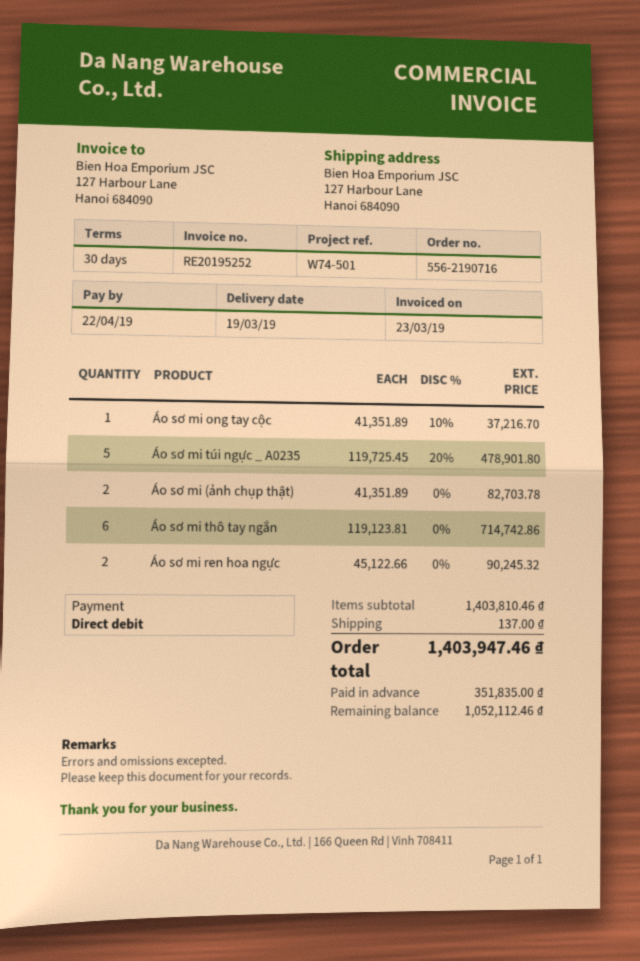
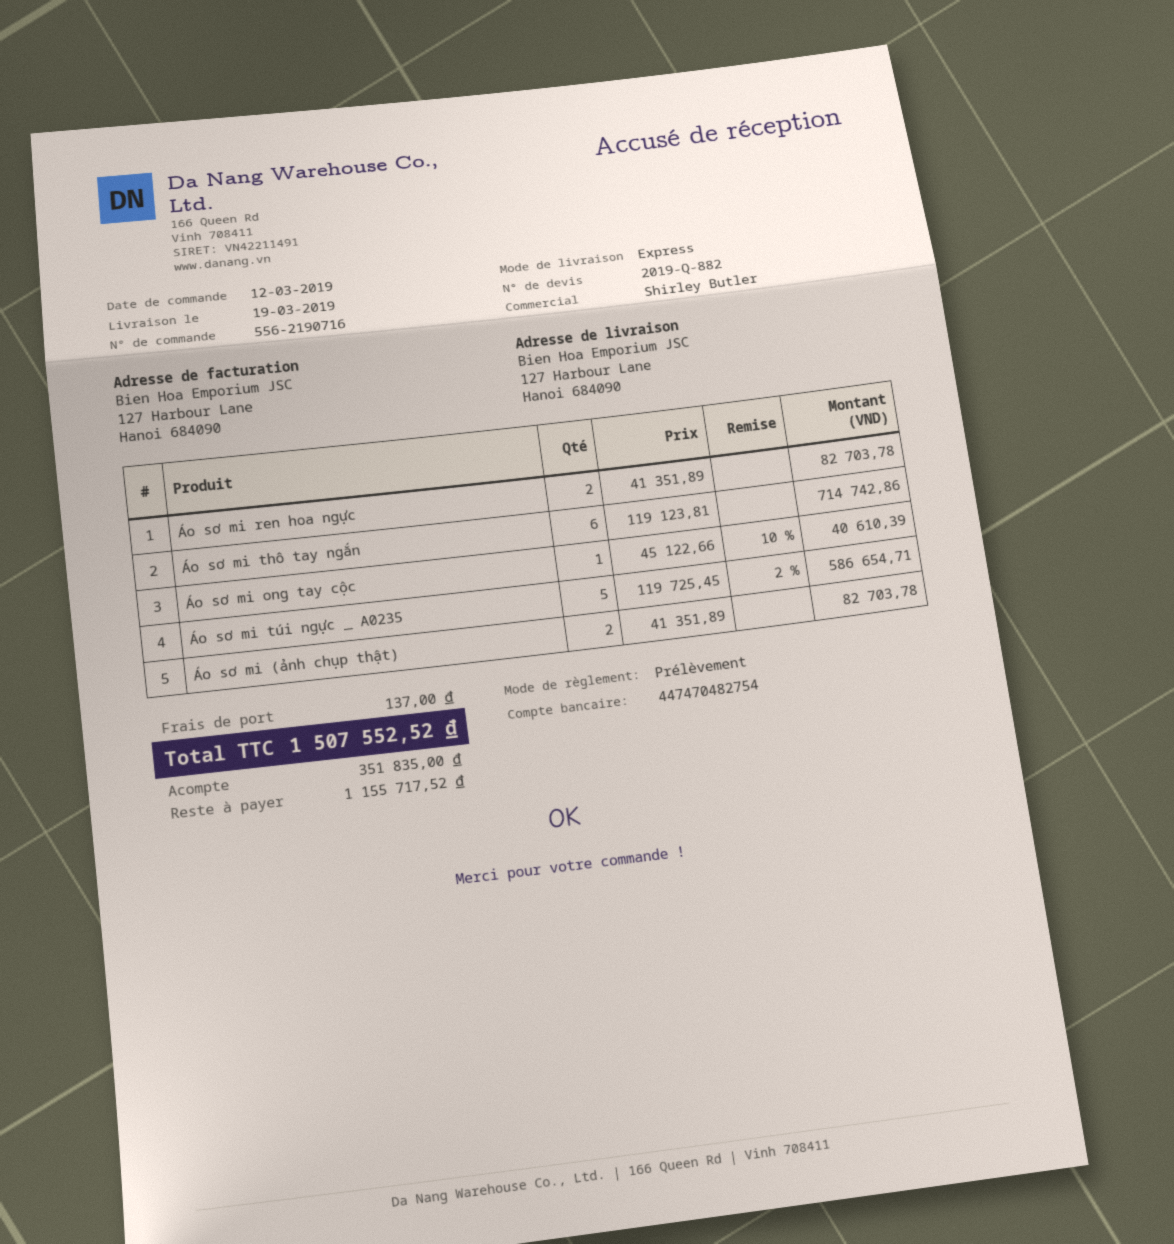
Áo sơ mi ong tay cộc: 1 x 41351.89 - 10% = 37216.70 -> 1 x 45122.66 - 10% = 40610.39
Áo sơ mi túi ngực _ A0235: 5 x 119725.45 - 20% = 478901.80 -> 5 x 119725.45 - 2% = 586654.71
Áo sơ mi ren hoa ngực: 2 x 45122.66 = 90245.32 -> 2 x 41351.89 = 82703.78
total: 1403947.46 -> 1507552.52
balance: 1052112.46 -> 1155717.52

